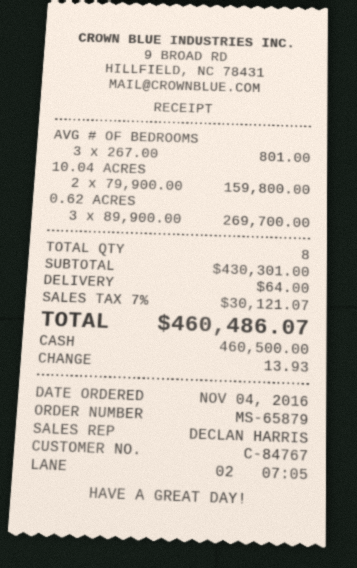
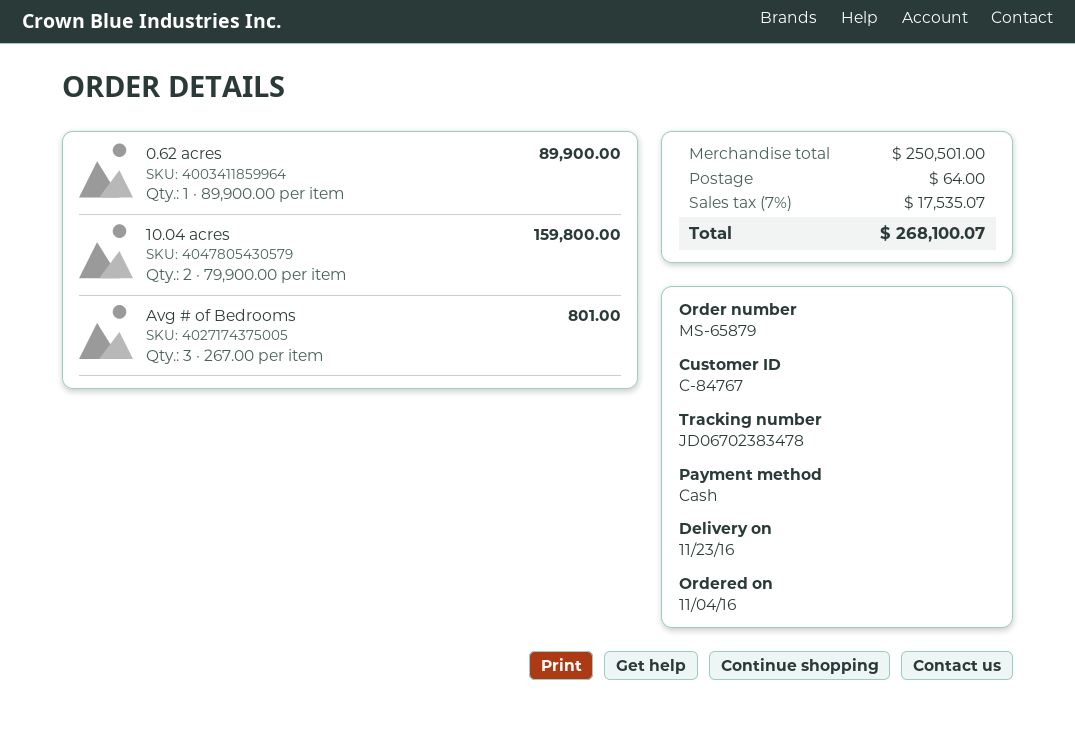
0.62 ACRES: 3 x 89900.00 = 269700.00 -> 1 x 89900.00 = 89900.00
subtotal: 430301.00 -> 250501.00
tax: 7% = 30121.07 -> 7% = 17535.07
total: 460486.07 -> 268100.07

